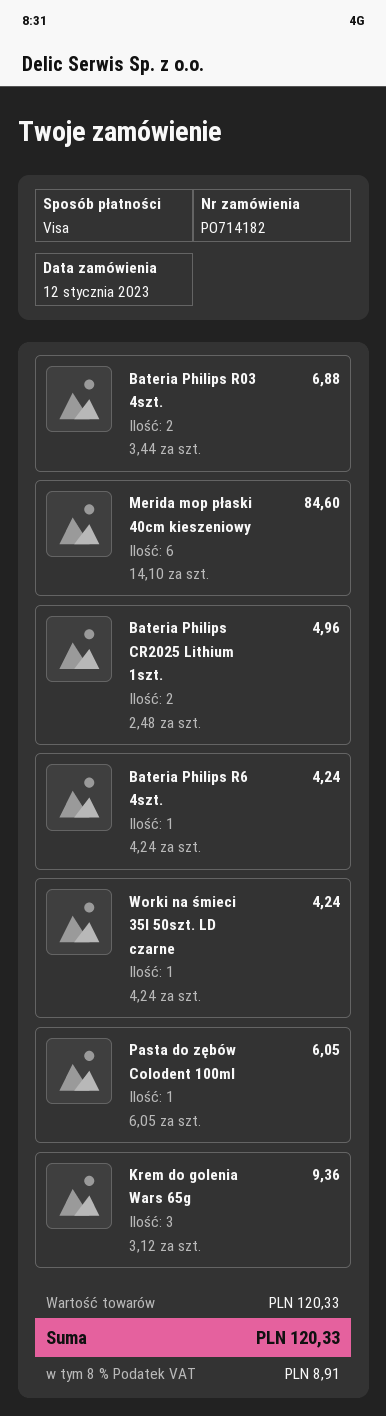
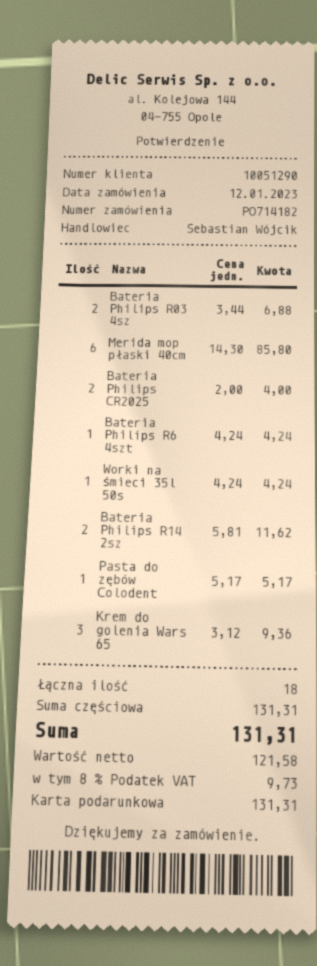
payment method: Visa -> gift card
Merida mop płaski 40cm kieszeniowy: 6 x 14.10 = 84.60 -> 6 x 14.30 = 85.80
Bateria Philips CR2025 Lithium 1szt.: 2 x 2.48 = 4.96 -> 2 x 2.00 = 4.00
Pasta do zębów Colodent 100ml: 1 x 6.05 = 6.05 -> 1 x 5.17 = 5.17
Bateria Philips R14 2sz: none -> 2 x 5.81 = 11.62
subtotal: 120.33 -> 131.31
tax: 8% = 8.91 -> 8% = 9.73
total: 120.33 -> 131.31

